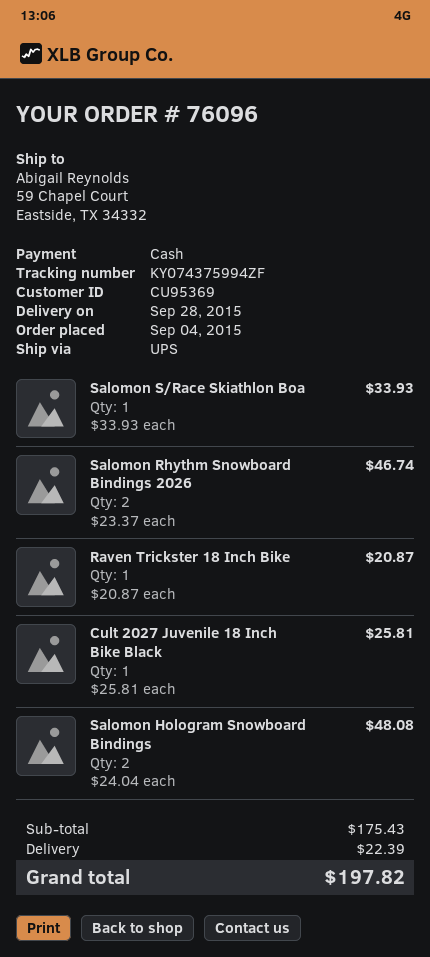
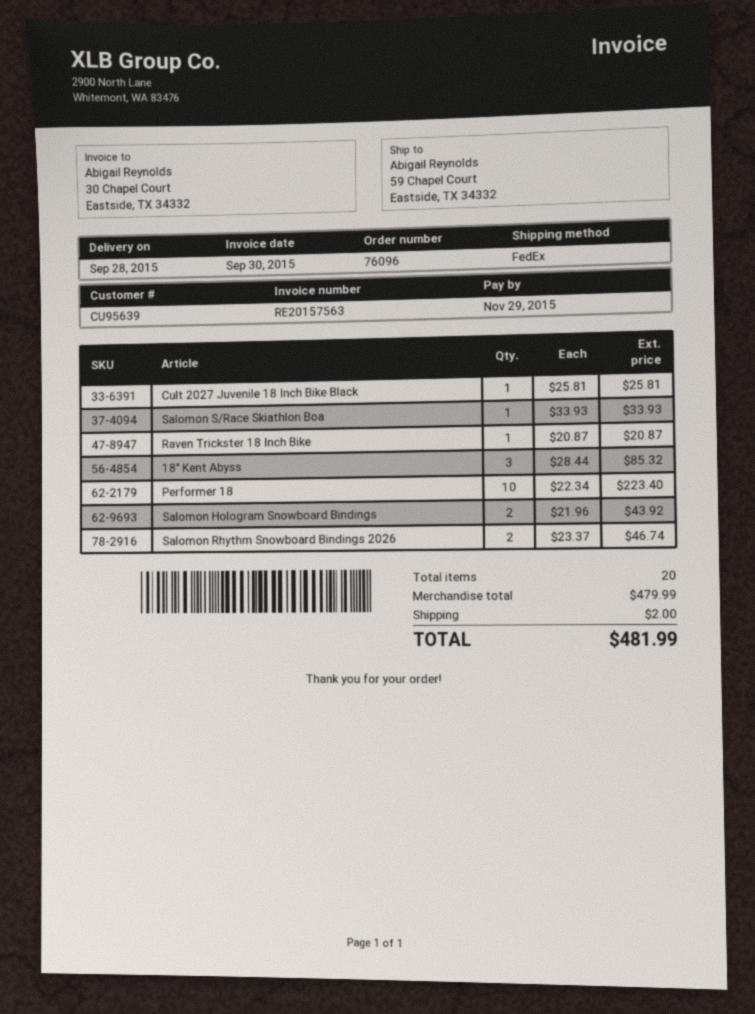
customer number: CU95369 -> CU95639
shipping method: UPS -> FedEx
Salomon Hologram Snowboard Bindings: 2 x 24.04 = 48.08 -> 2 x 21.96 = 43.92
18" Kent Abyss: none -> 3 x 28.44 = 85.32
Performer 18: none -> 10 x 22.34 = 223.40
subtotal: 175.43 -> 479.99
shipping: 22.39 -> 2.00
total: 197.82 -> 481.99

